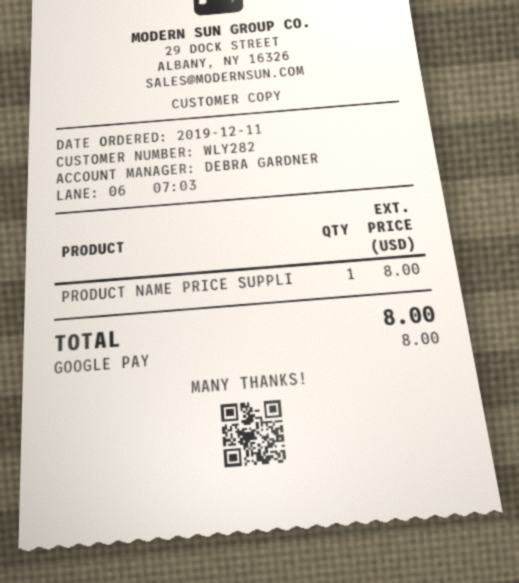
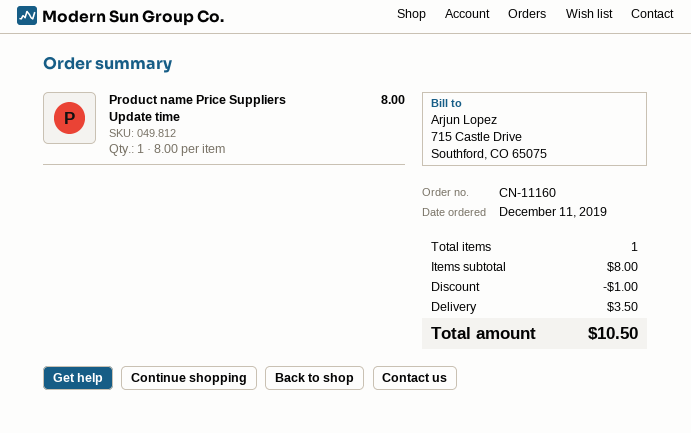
discount: none -> 1.00
shipping: none -> 3.50
total: 8.00 -> 10.50

